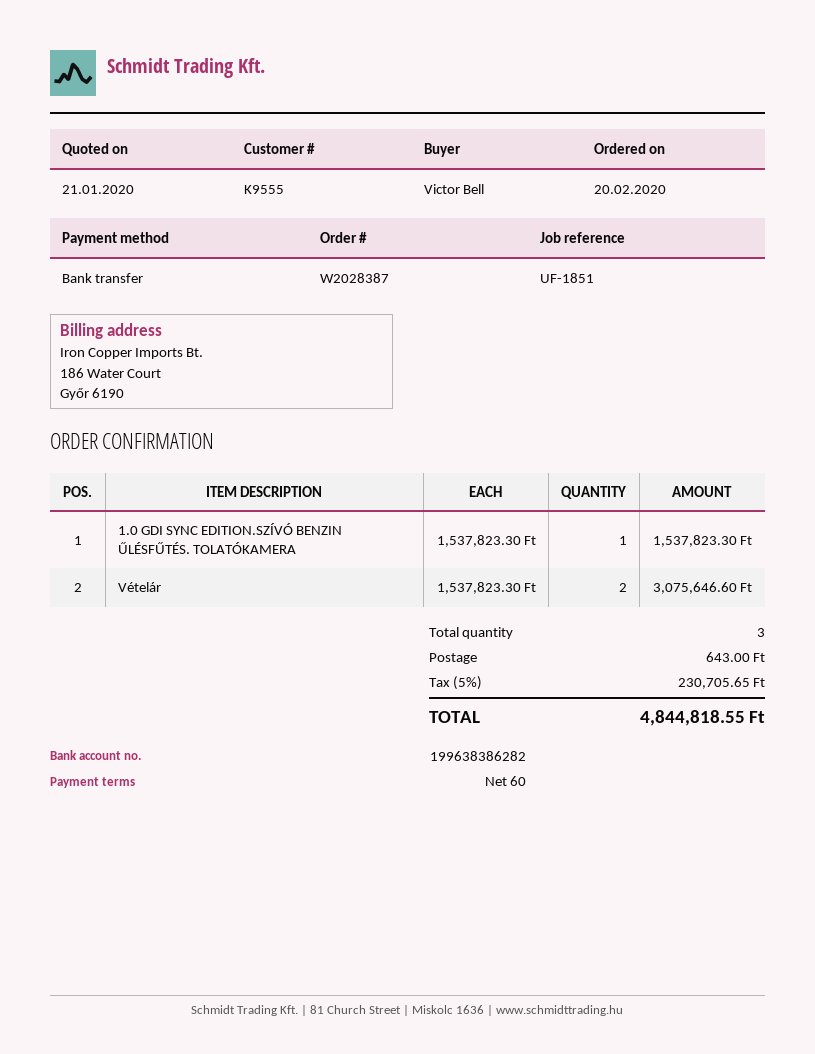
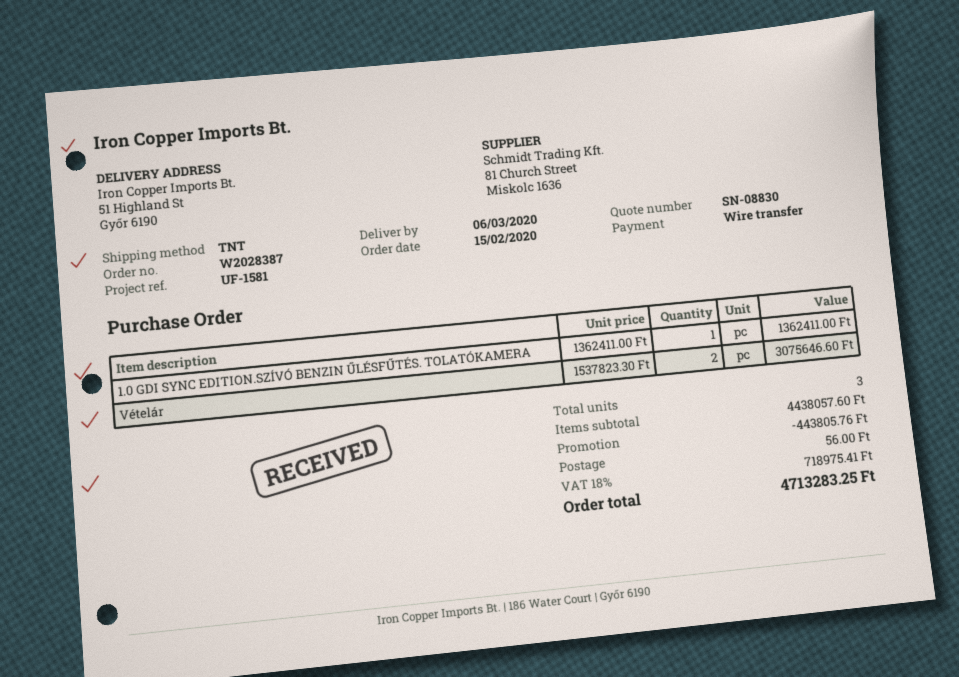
order date: 2020-02-20 -> 2020-02-15
reference: UF-1851 -> UF-1581
1.0 GDI SYNC EDITION.SZÍVÓ BENZIN ŰLÉSFŰTÉS. TOLATÓKAMERA: 1 x 1537823.30 = 1537823.30 -> 1 x 1362411.00 = 1362411.00
discount: none -> 443805.76
shipping: 643.00 -> 56.00
tax: 5% = 230705.65 -> 18% = 718975.41
total: 4844818.55 -> 4713283.25

